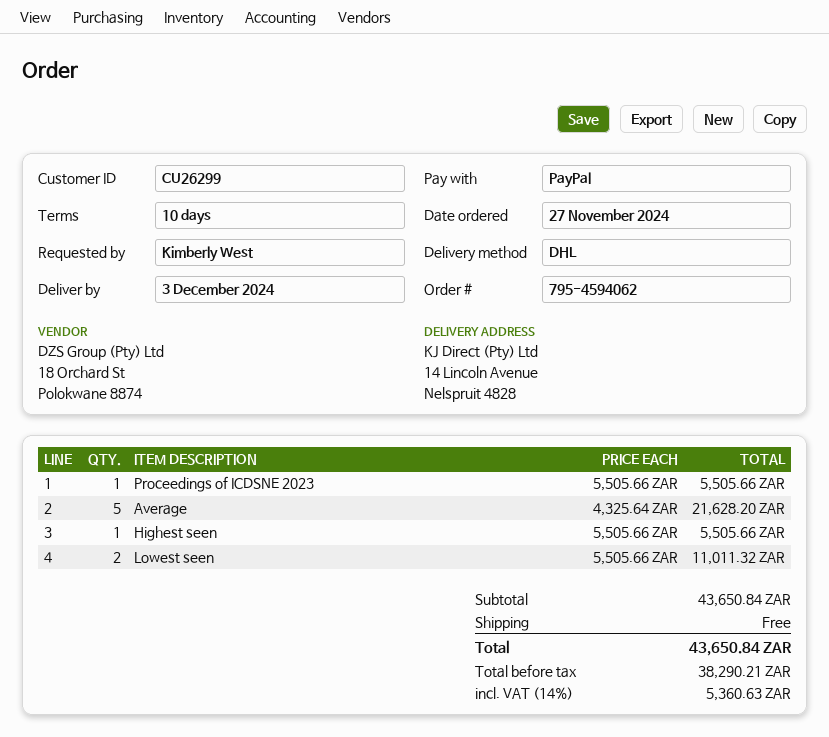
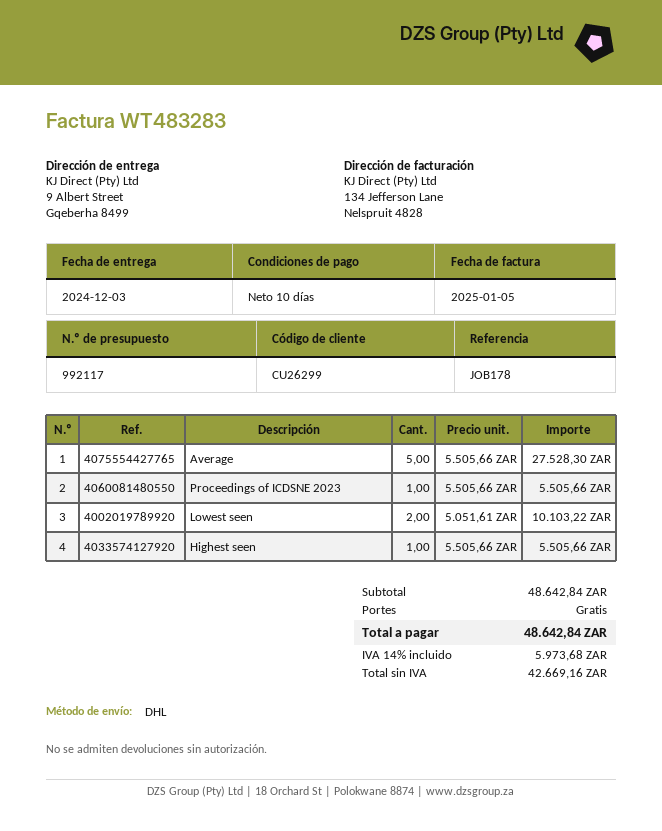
ship to: 14 Lincoln Avenue, Nelspruit 4828 -> 9 Albert Street, Gqeberha 8499
Average: 5 x 4325.64 = 21628.20 -> 5 x 5505.66 = 27528.30
Lowest seen: 2 x 5505.66 = 11011.32 -> 2 x 5051.61 = 10103.22
subtotal: 43650.84 -> 48642.84
net: 38290.21 -> 42669.16
tax: 14% = 5360.63 -> 14% = 5973.68
total: 43650.84 -> 48642.84

